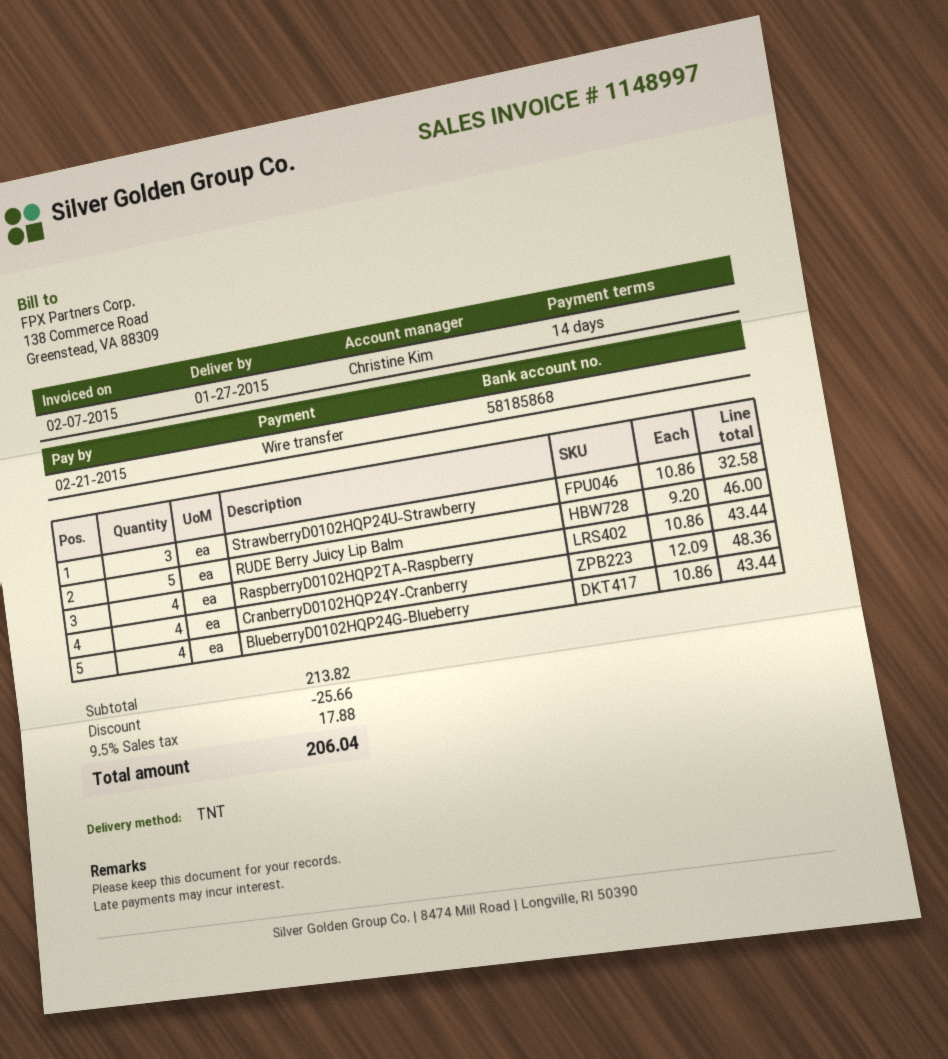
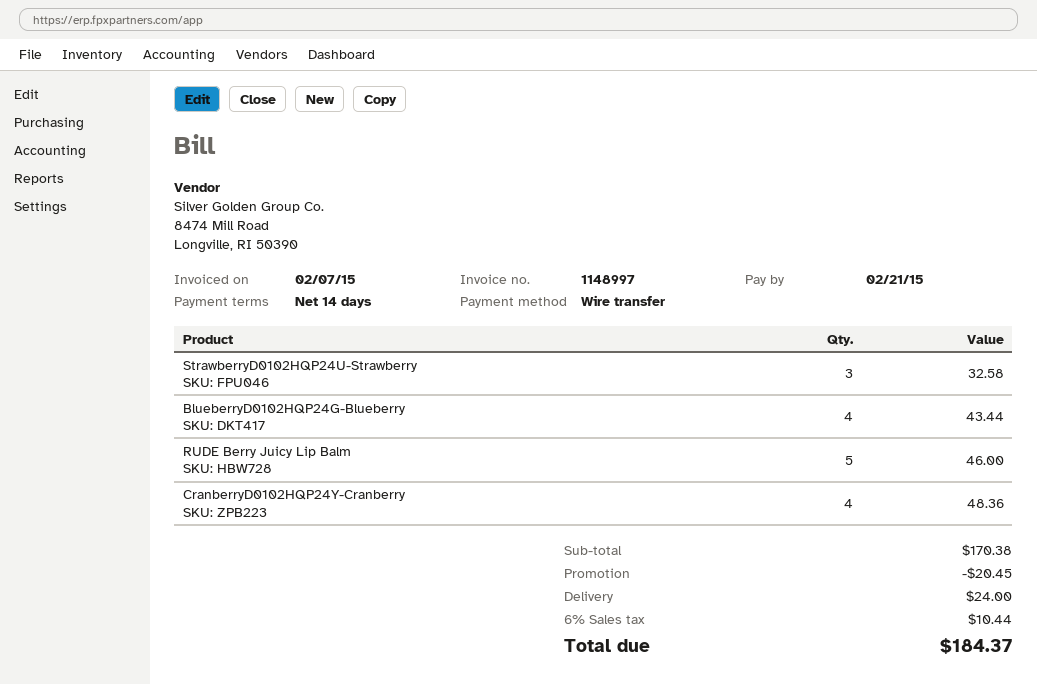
RaspberryD0102HQP2TA-Raspberry: 4 for 43.44 -> none
subtotal: 213.82 -> 170.38
discount: 25.66 -> 20.45
shipping: none -> 24.00
tax: 9.5% = 17.88 -> 6% = 10.44
total: 206.04 -> 184.37

